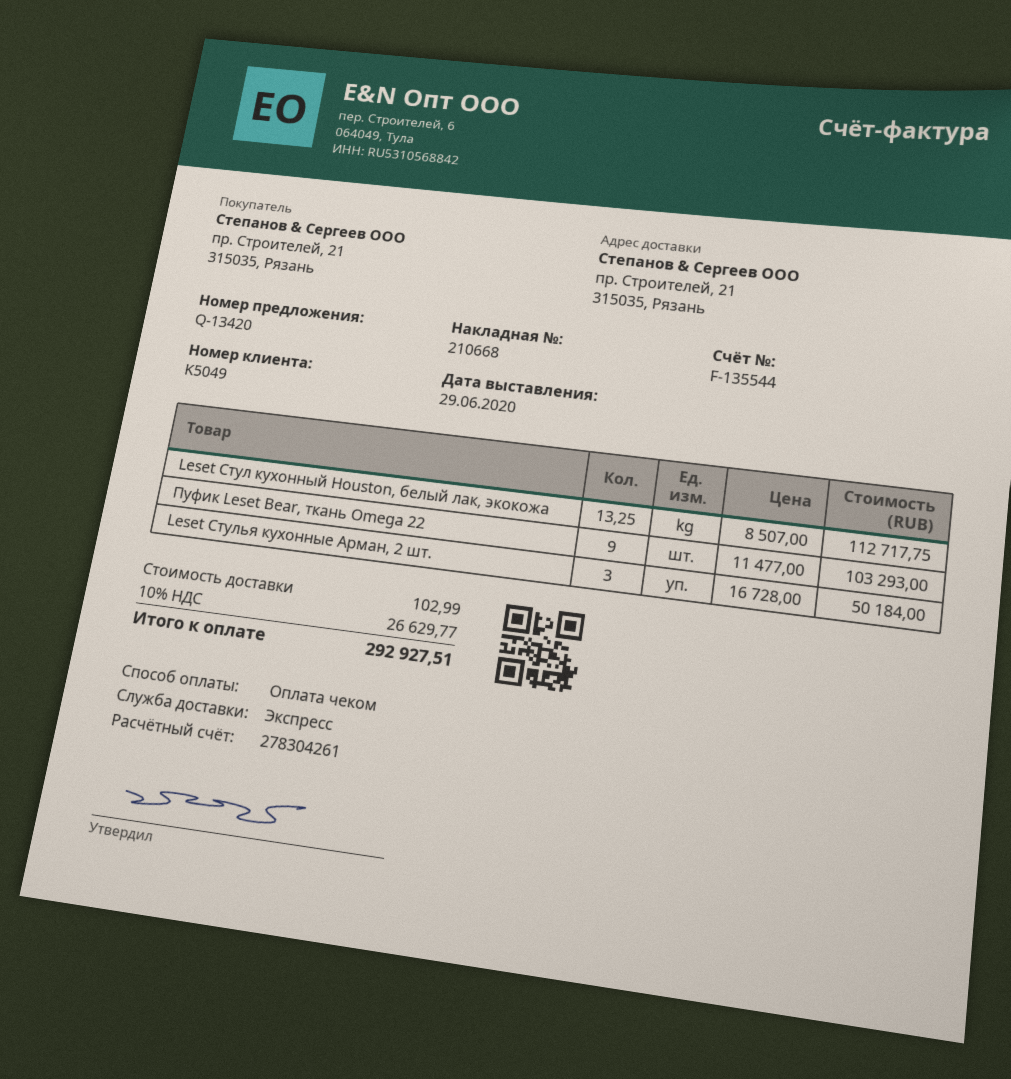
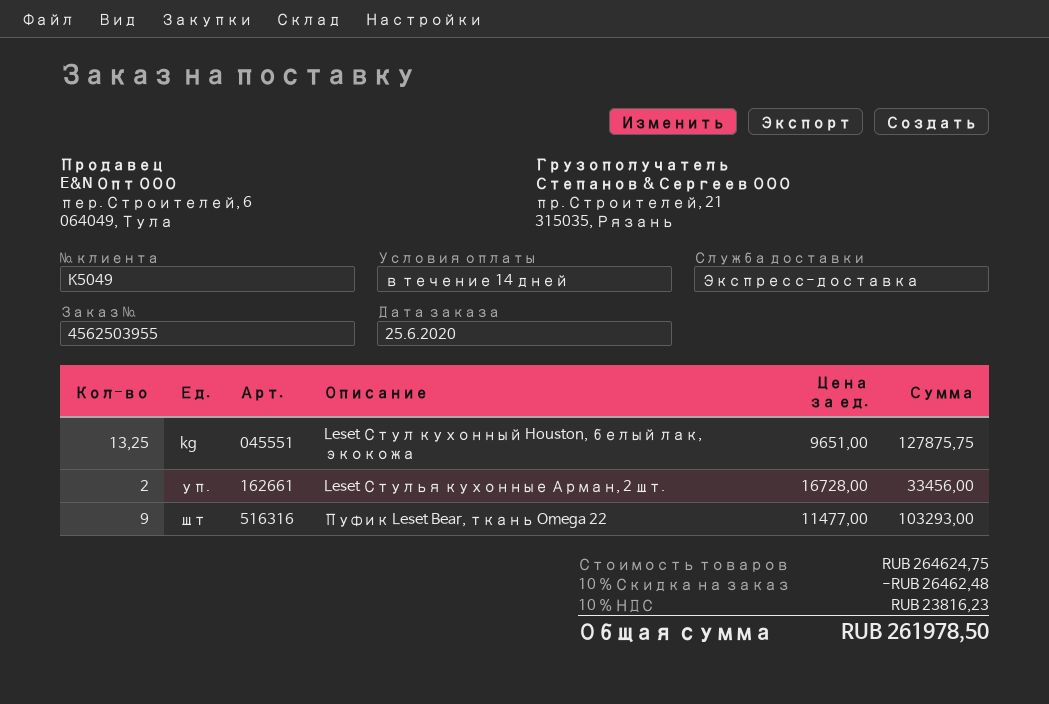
Leset Стул кухонный Houston, белый лак, экокожа: 13.25 x 8507.00 = 112717.75 -> 13.25 x 9651.00 = 127875.75
Leset Стулья кухонные Арман, 2 шт.: 3 x 16728.00 = 50184.00 -> 2 x 16728.00 = 33456.00
discount: none -> 10% = 26462.48
shipping: 102.99 -> none
tax: 10% = 26629.77 -> 10% = 23816.23
total: 292927.51 -> 261978.50

